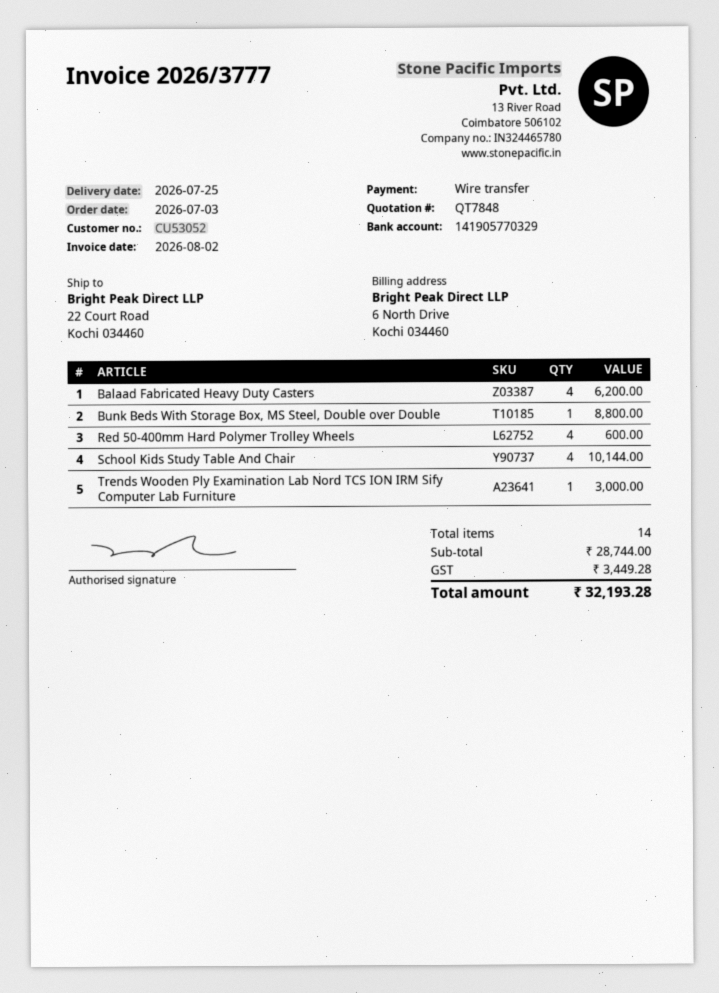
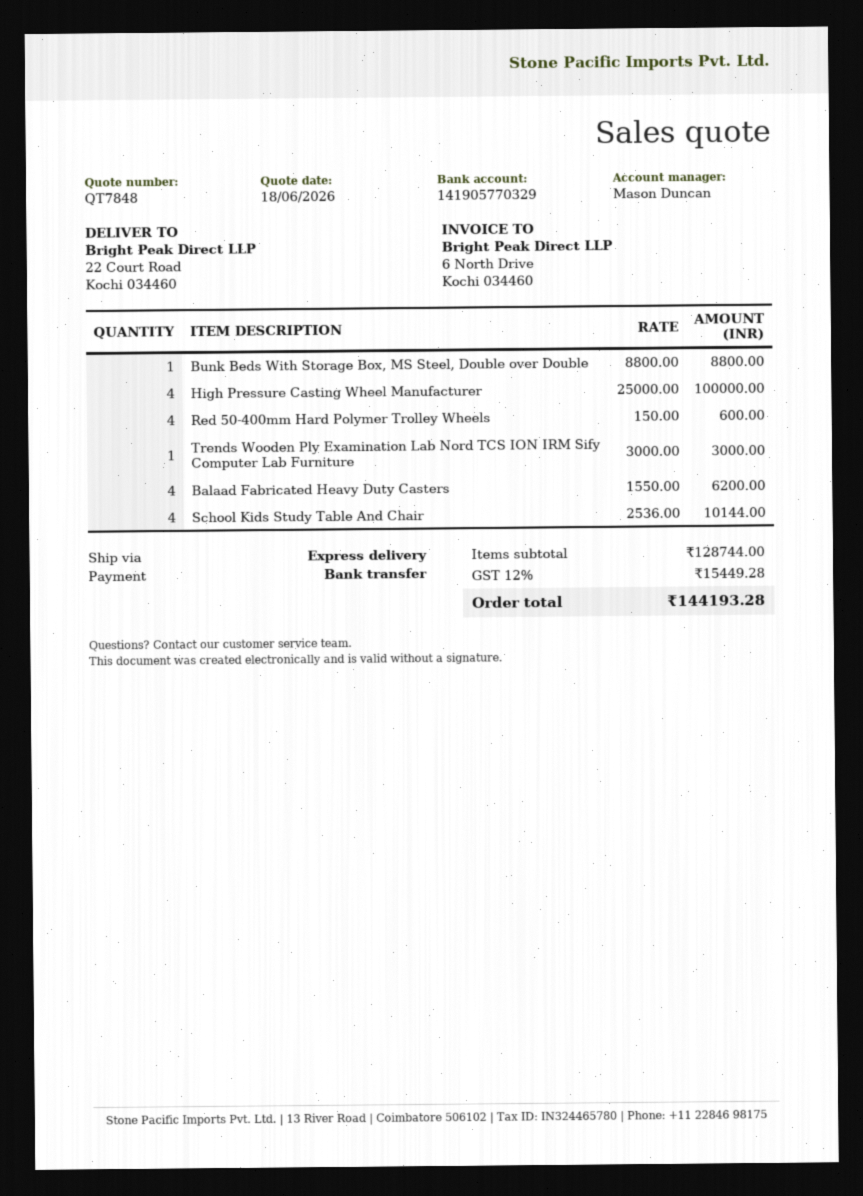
High Pressure Casting Wheel Manufacturer: none -> 4 for 100000.00
subtotal: 28744.00 -> 128744.00
tax: 3449.28 -> 15449.28
total: 32193.28 -> 144193.28

